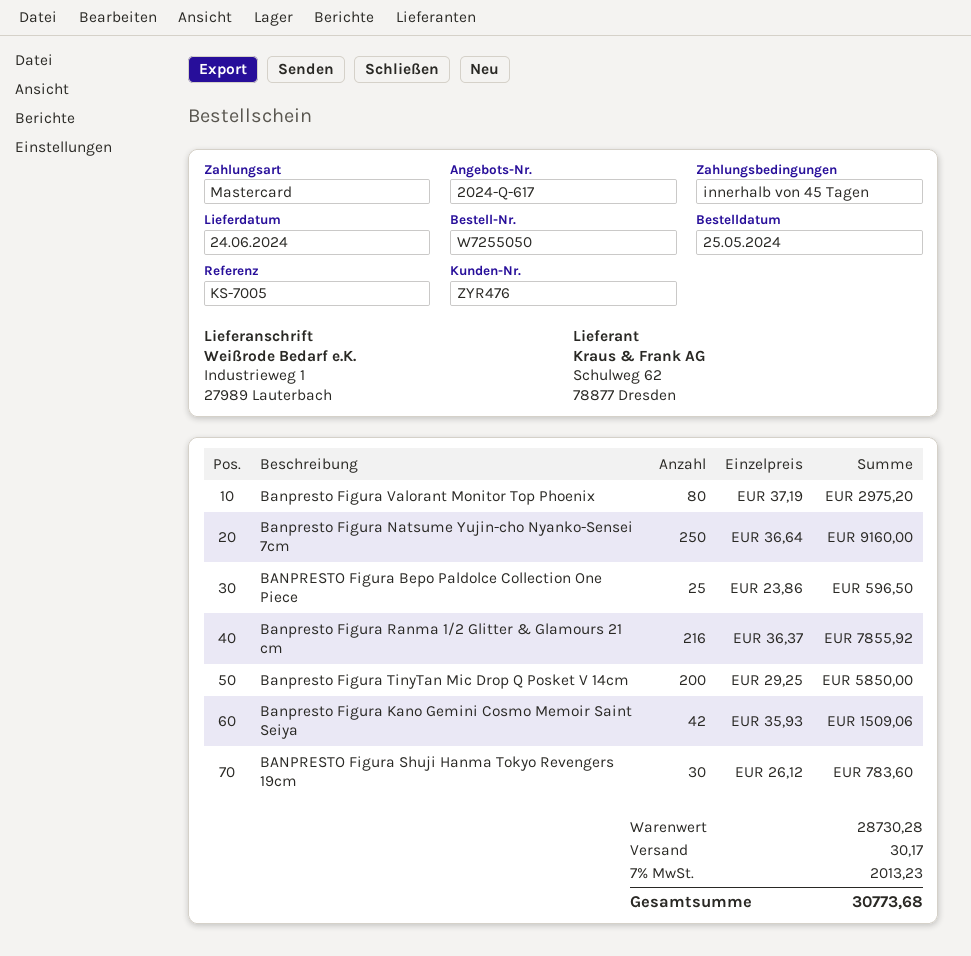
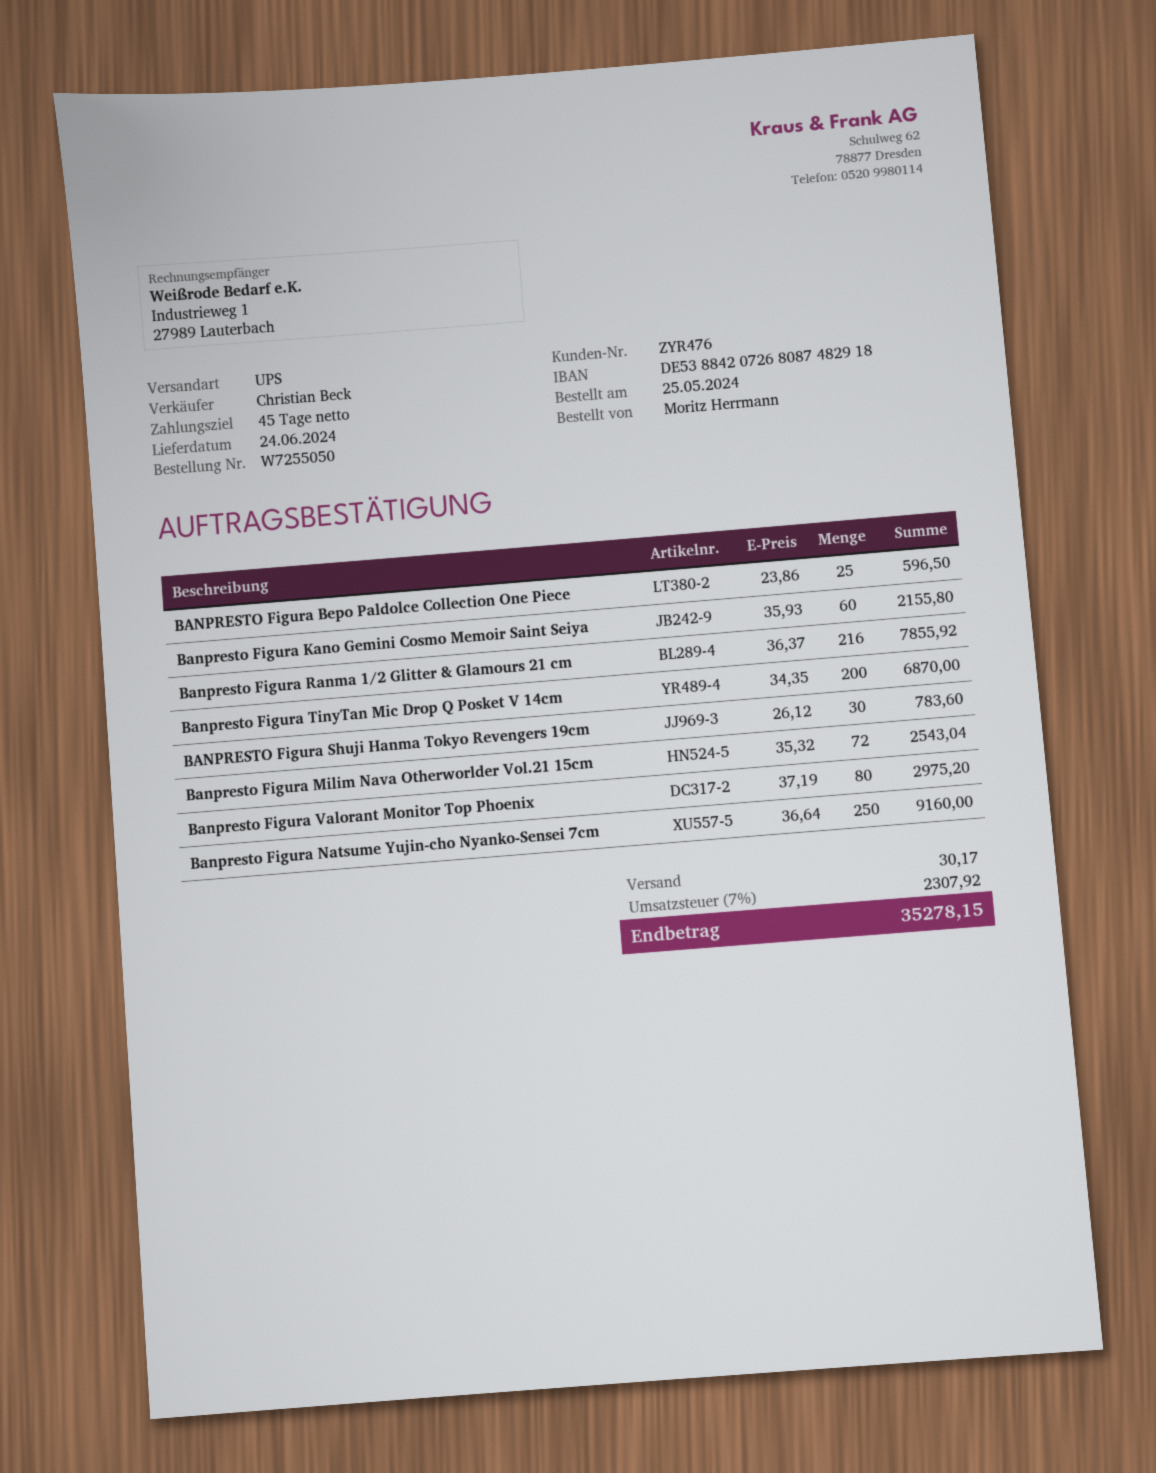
Banpresto Figura TinyTan Mic Drop Q Posket V 14cm: 200 x 29.25 = 5850.00 -> 200 x 34.35 = 6870.00
Banpresto Figura Kano Gemini Cosmo Memoir Saint Seiya: 42 x 35.93 = 1509.06 -> 60 x 35.93 = 2155.80
Banpresto Figura Milim Nava Otherworlder Vol.21 15cm: none -> 72 x 35.32 = 2543.04
tax: 7% = 2013.23 -> 7% = 2307.92
total: 30773.68 -> 35278.15

